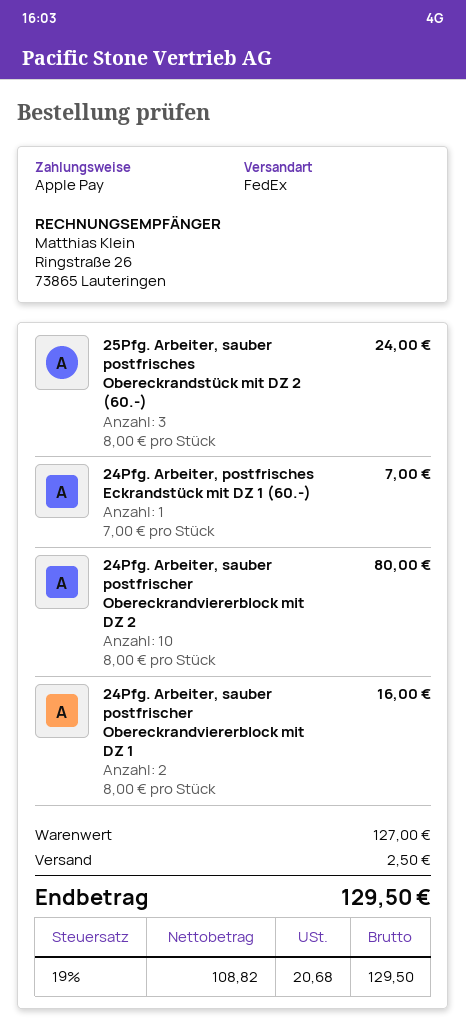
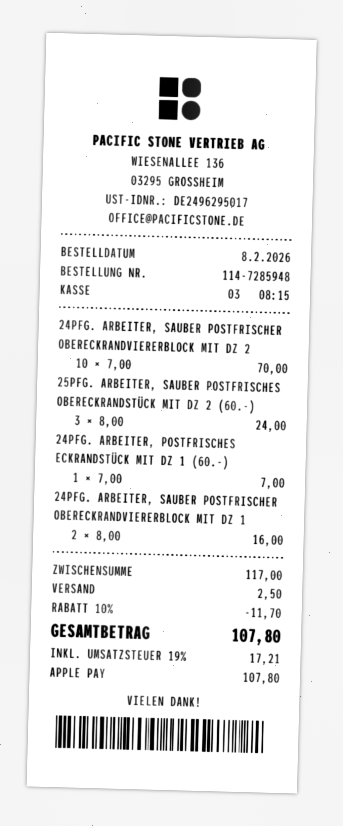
24Pfg. Arbeiter, sauber postfrischer Obereckrandviererblock mit DZ 2: 10 x 8.00 = 80.00 -> 10 x 7.00 = 70.00
subtotal: 127.00 -> 117.00
discount: none -> 10% = 11.70
tax: 19% = 20.68 -> 19% = 17.21
total: 129.50 -> 107.80

